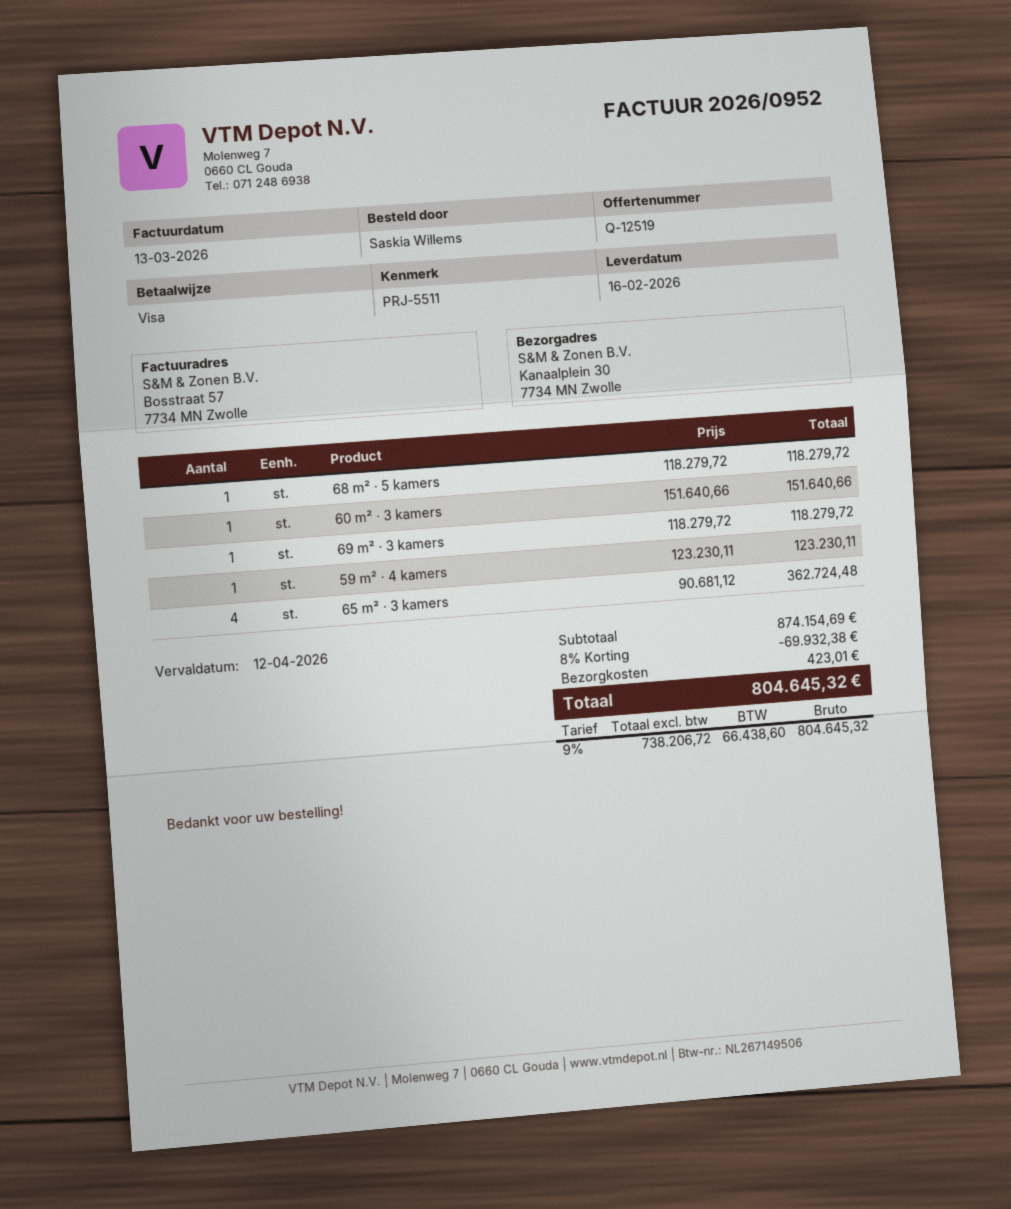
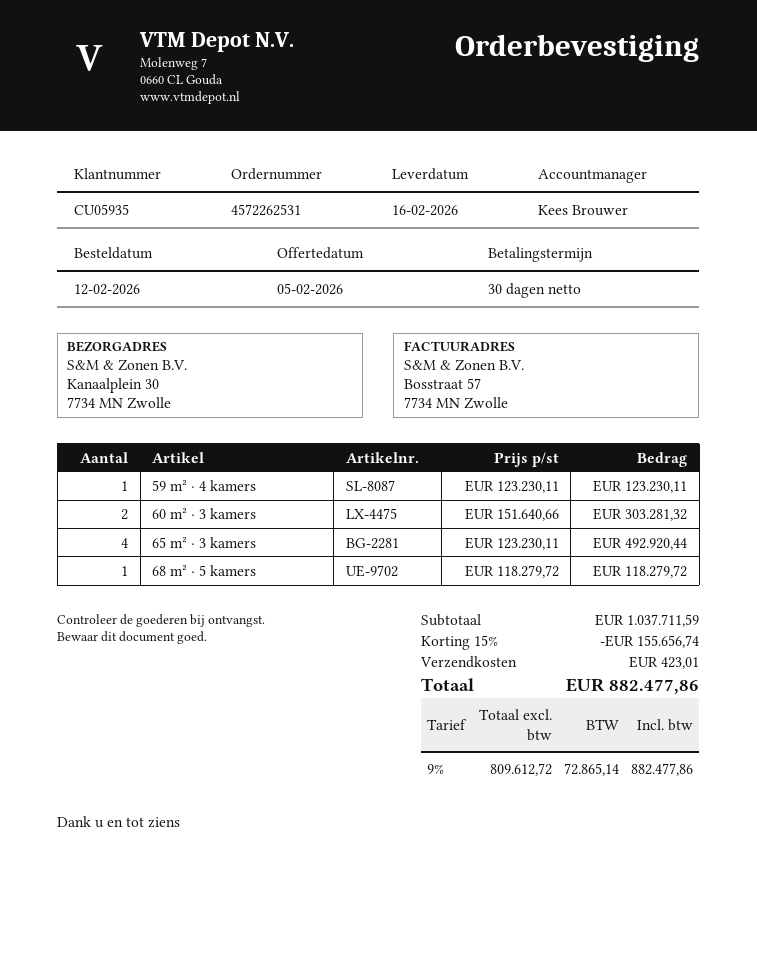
60 m² · 3 kamers: 1 x 151640.66 = 151640.66 -> 2 x 151640.66 = 303281.32
69 m² · 3 kamers: 1 x 118279.72 = 118279.72 -> none
65 m² · 3 kamers: 4 x 90681.12 = 362724.48 -> 4 x 123230.11 = 492920.44
subtotal: 874154.69 -> 1037711.59
discount: 8% = 69932.38 -> 15% = 155656.74
net: 738206.72 -> 809612.72
tax: 9% = 66438.60 -> 9% = 72865.14
total: 804645.32 -> 882477.86

